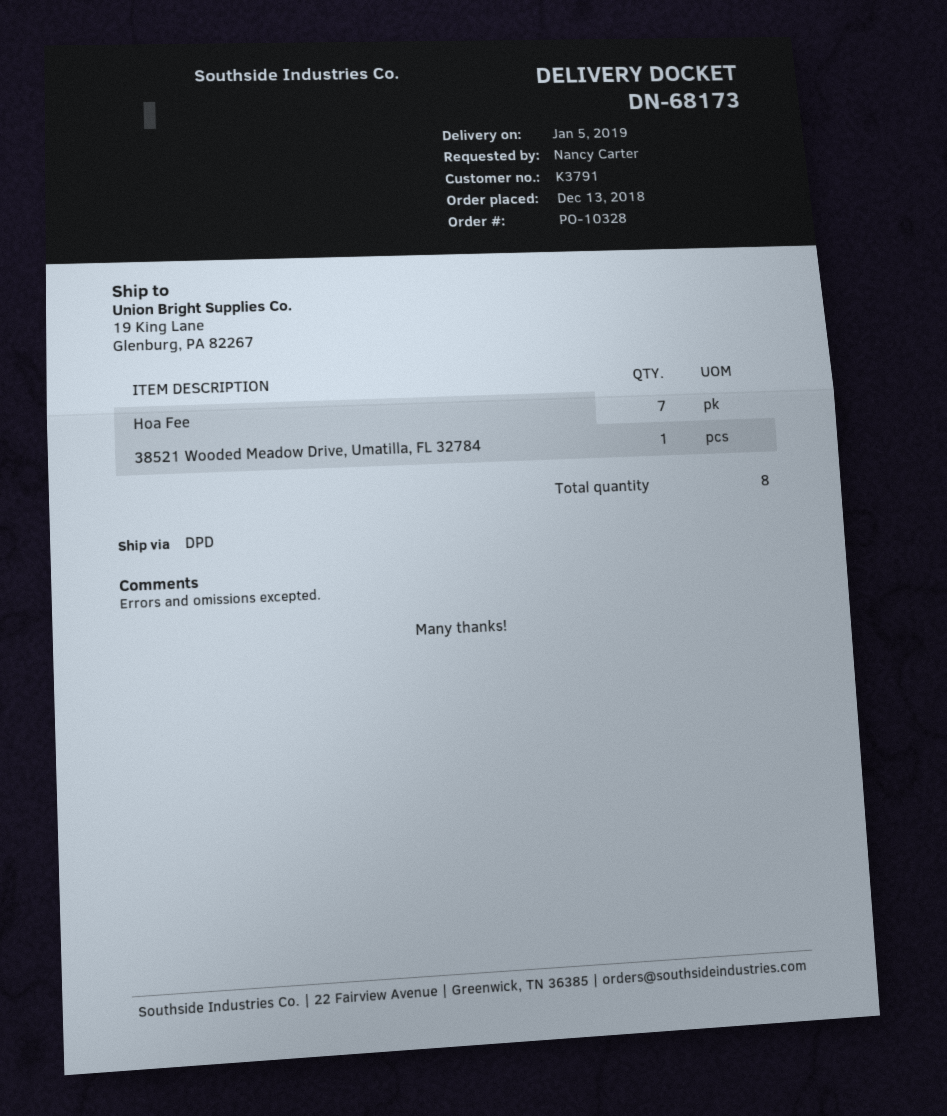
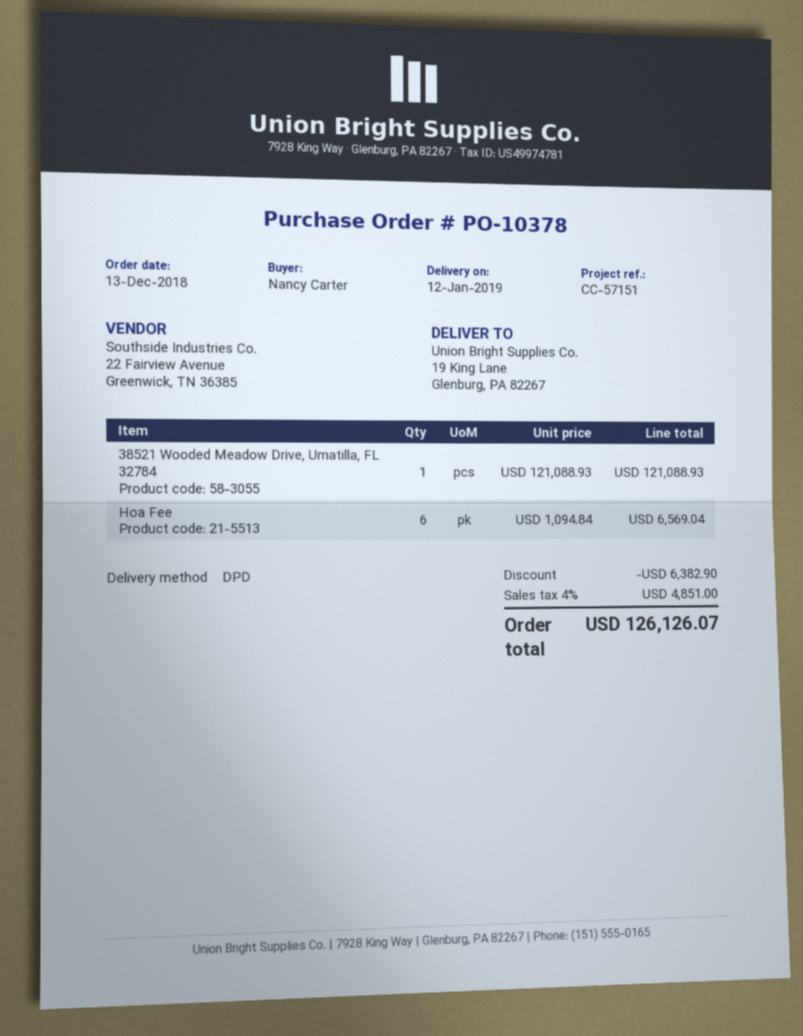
order number: PO-10328 -> PO-10378
delivery date: 2019-01-05 -> 2019-01-12
Hoa Fee: 7 -> 6

